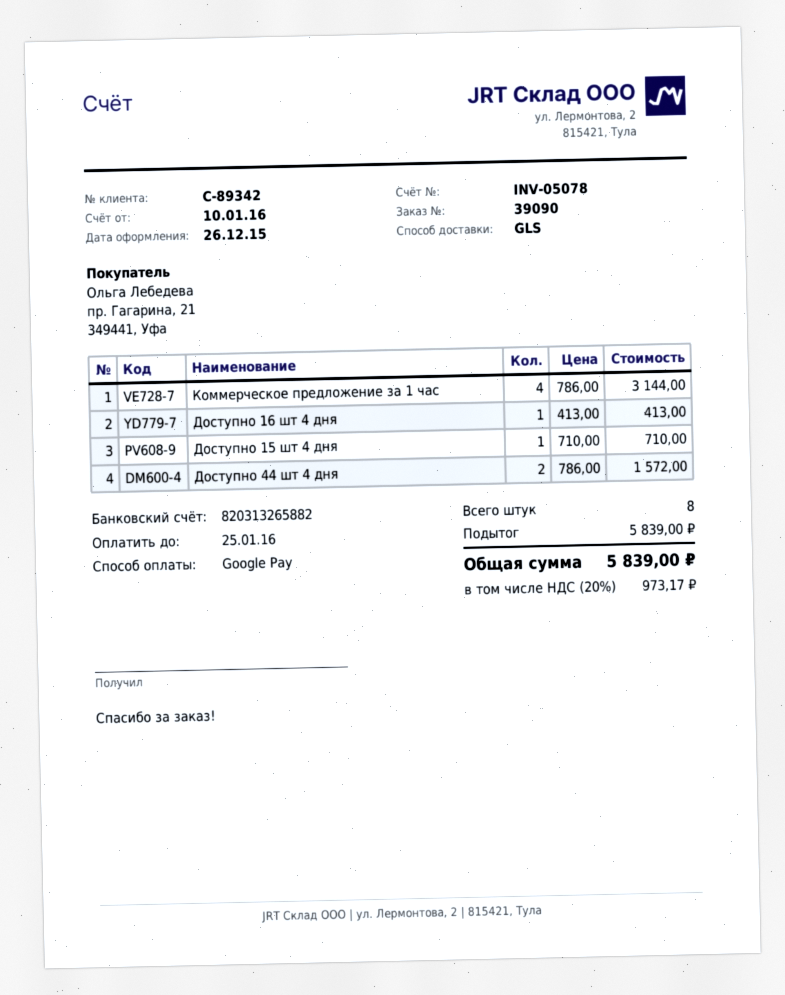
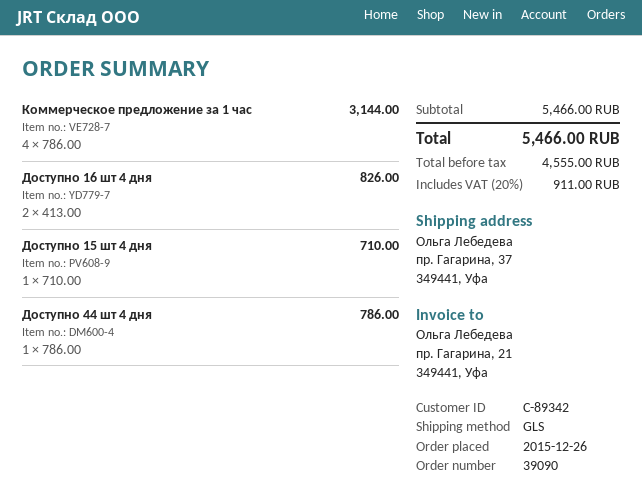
Доступно 16 шт 4 дня: 1 x 413.00 = 413.00 -> 2 x 413.00 = 826.00
Доступно 44 шт 4 дня: 2 x 786.00 = 1572.00 -> 1 x 786.00 = 786.00
subtotal: 5839.00 -> 5466.00
tax: 20% = 973.17 -> 20% = 911.00
total: 5839.00 -> 5466.00

